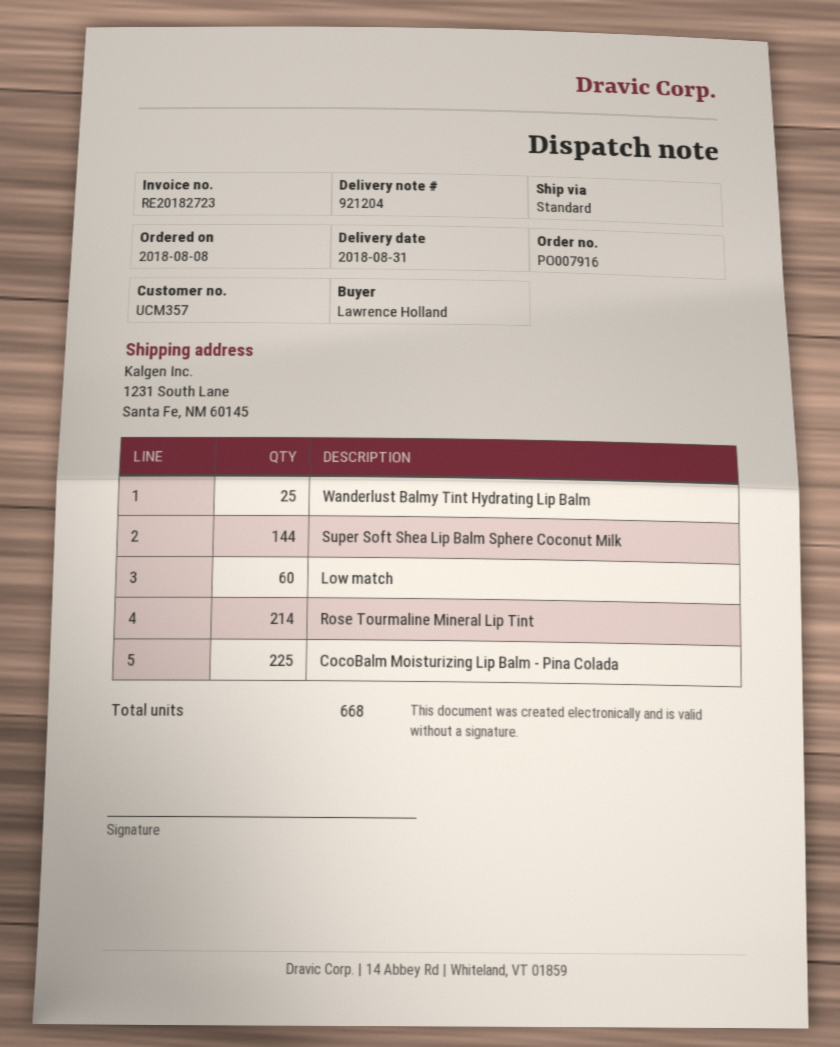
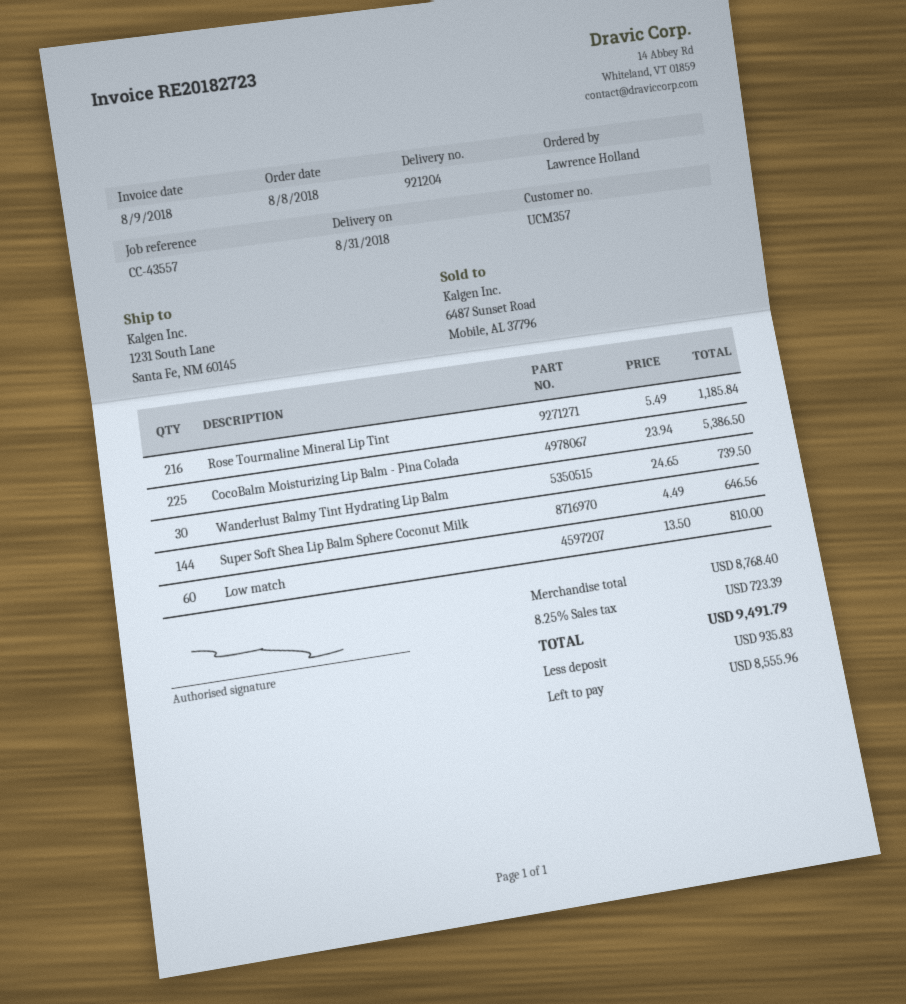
Wanderlust Balmy Tint Hydrating Lip Balm: 25 -> 30
Rose Tourmaline Mineral Lip Tint: 214 -> 216

